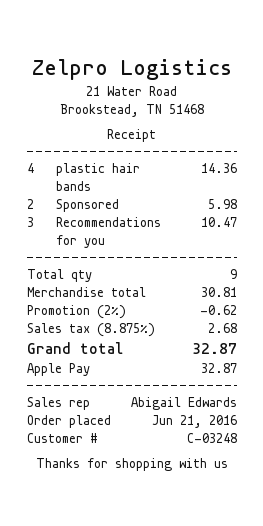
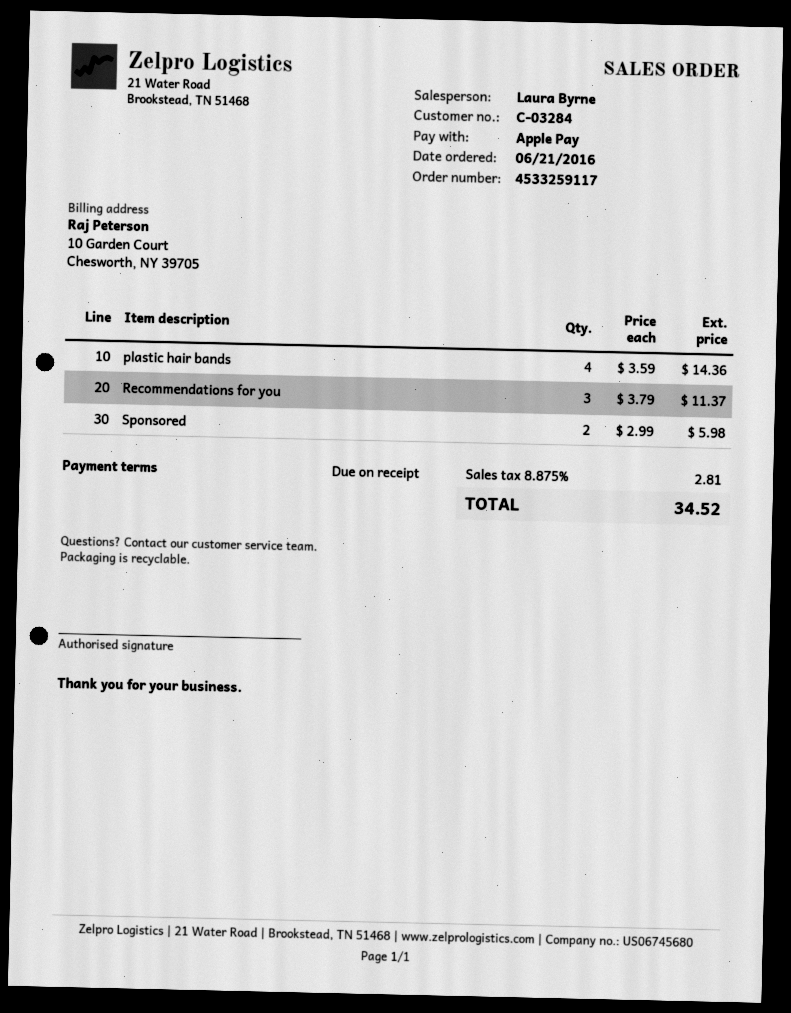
customer number: C-03248 -> C-03284
sales rep: Abigail Edwards -> Laura Byrne
Recommendations for you: 3 for 10.47 -> 3 for 11.37
discount: 2% = 0.62 -> none
tax: 8.875% = 2.68 -> 8.875% = 2.81
total: 32.87 -> 34.52

